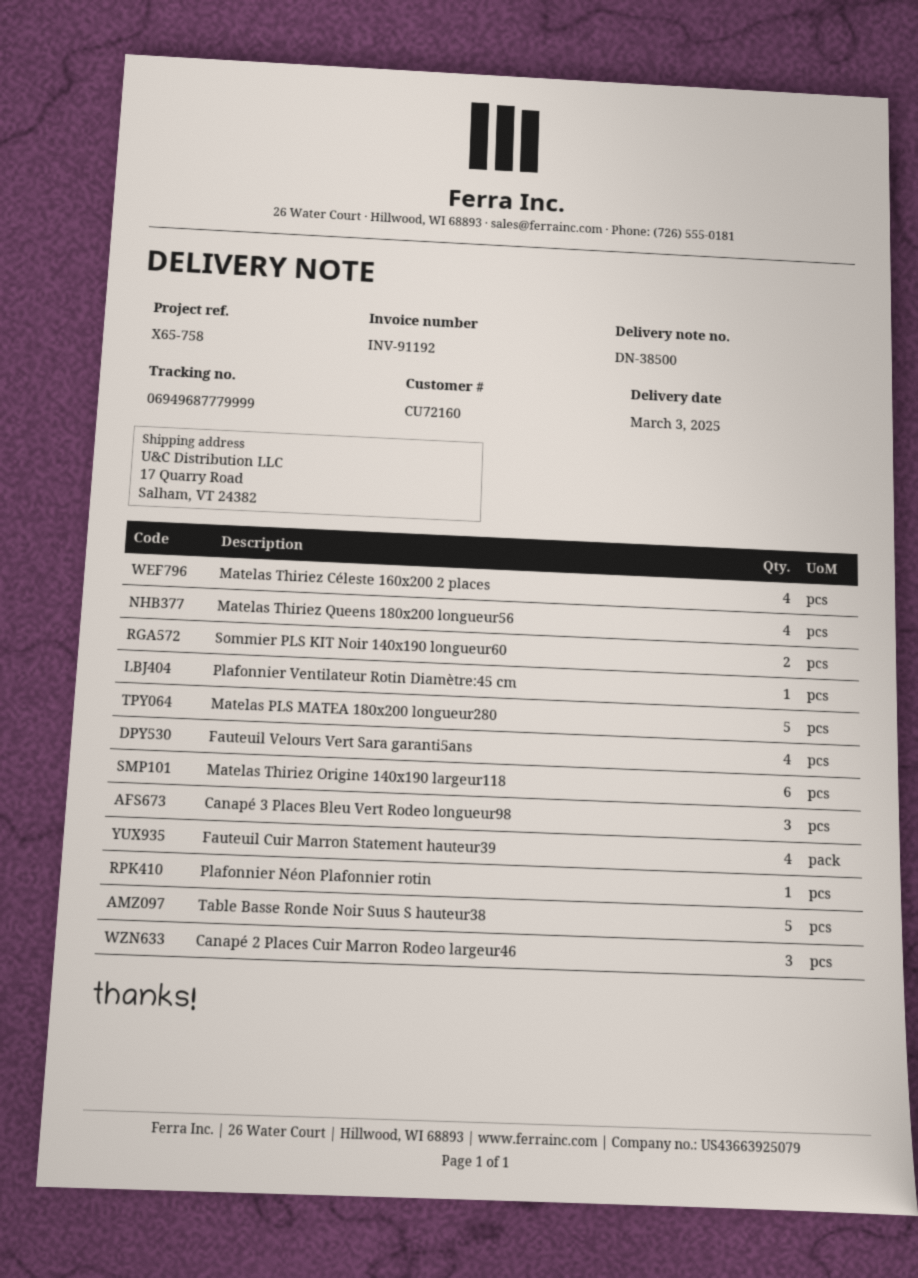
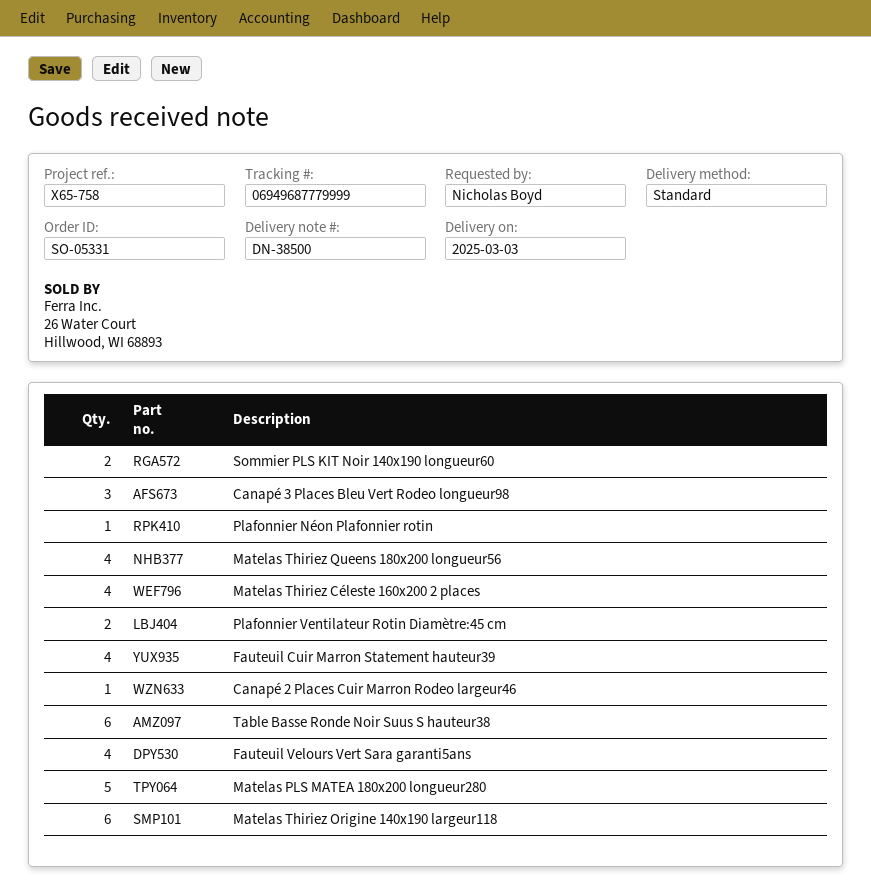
Plafonnier Ventilateur Rotin Diamètre:45 cm: 1 -> 2
Table Basse Ronde Noir Suus S hauteur38: 5 -> 6
Canapé 2 Places Cuir Marron Rodeo largeur46: 3 -> 1

